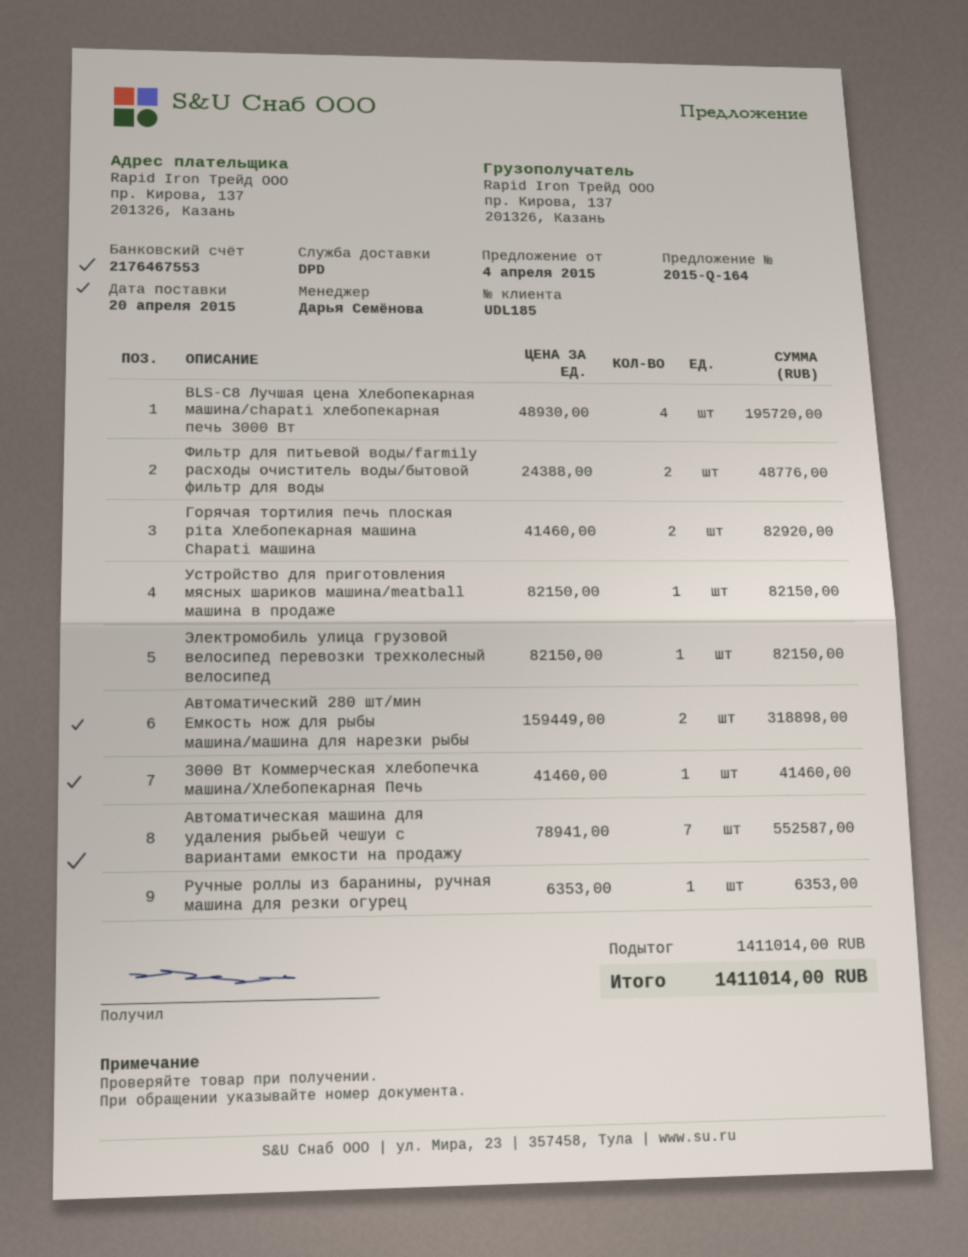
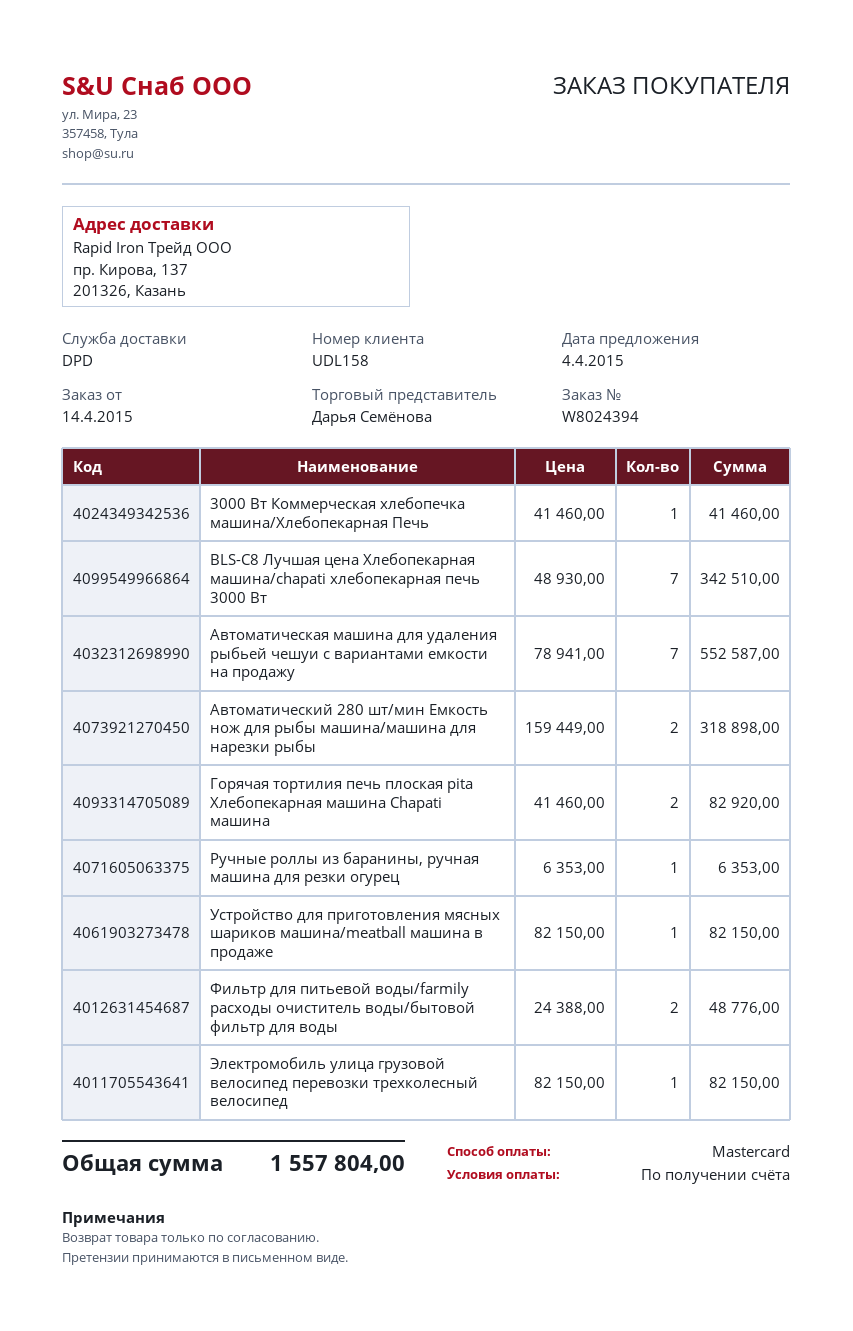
customer number: UDL185 -> UDL158
BLS-C8 Лучшая цена Хлебопекарная машина/chapati хлебопекарная печь 3000 Вт: 4 x 48930.00 = 195720.00 -> 7 x 48930.00 = 342510.00
total: 1411014.00 -> 1557804.00

